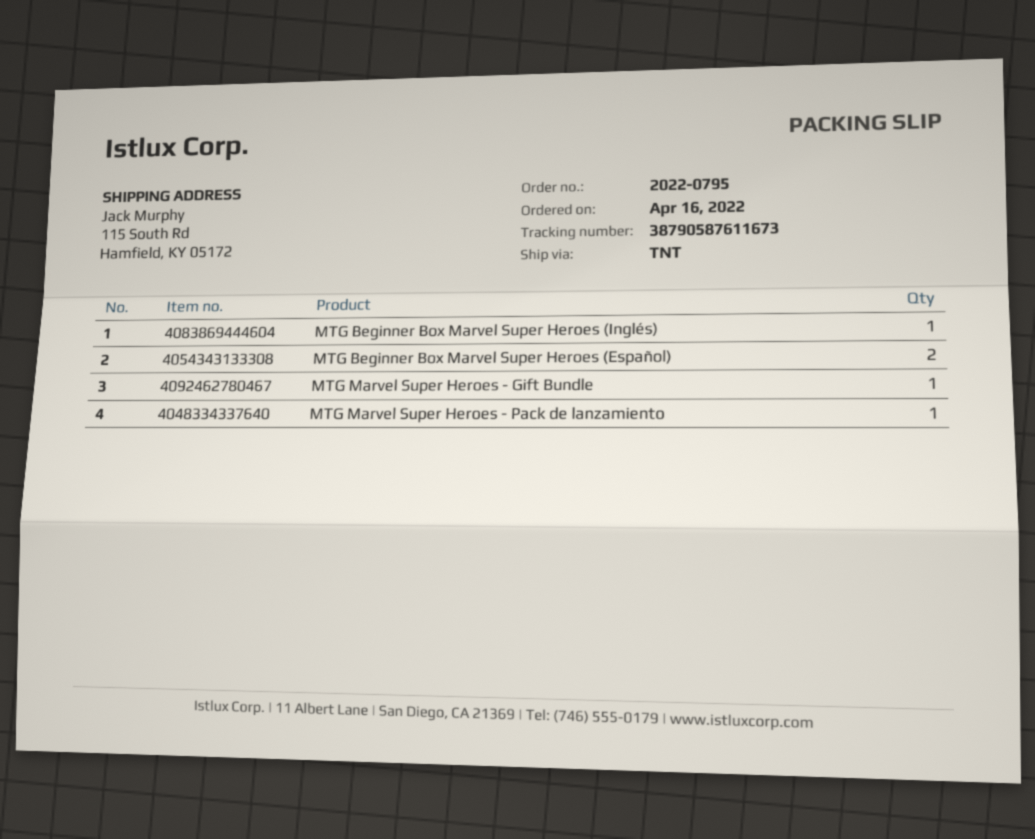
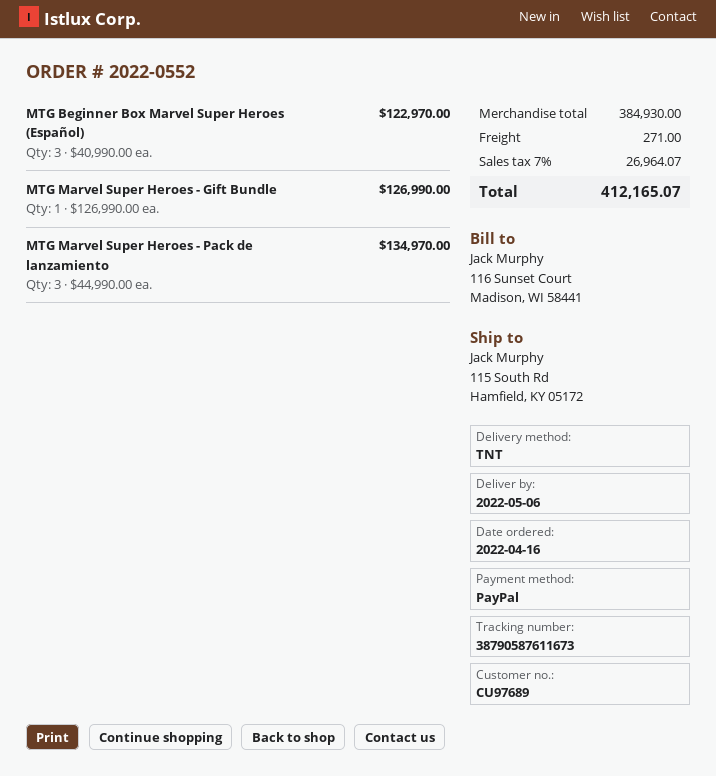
order number: 2022-0795 -> 2022-0552
MTG Beginner Box Marvel Super Heroes (Inglés): 1 -> none
MTG Beginner Box Marvel Super Heroes (Español): 2 -> 3
MTG Marvel Super Heroes - Pack de lanzamiento: 1 -> 3

